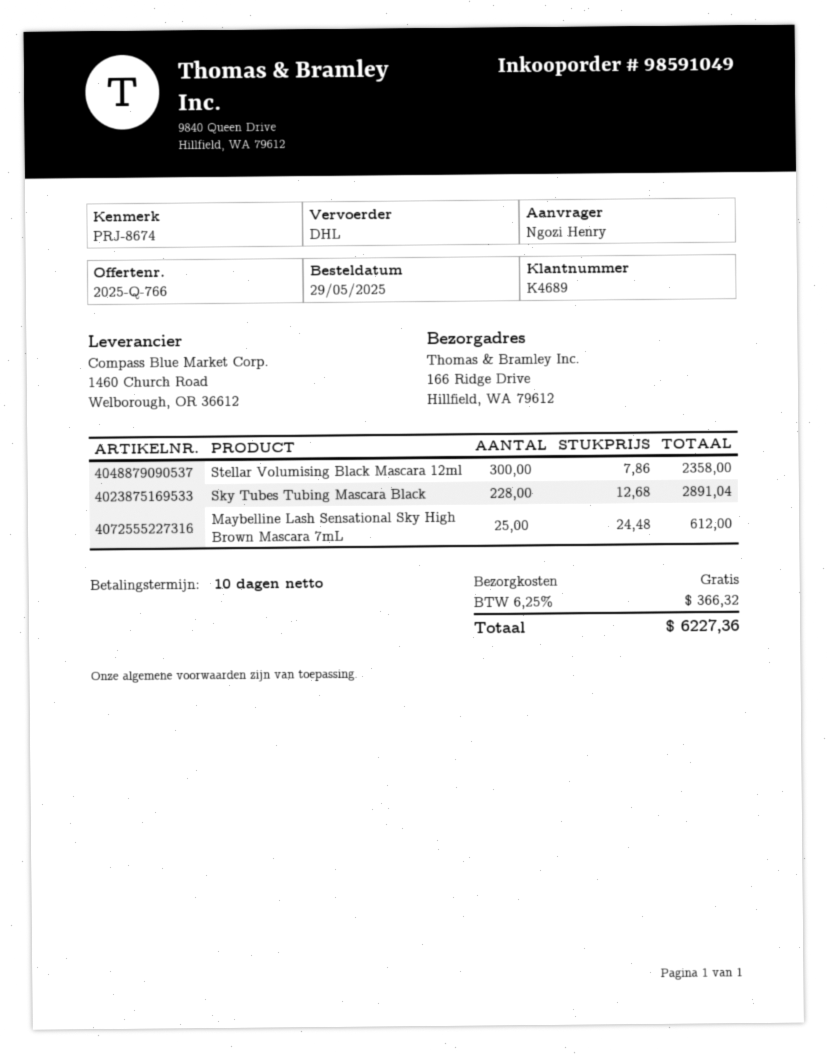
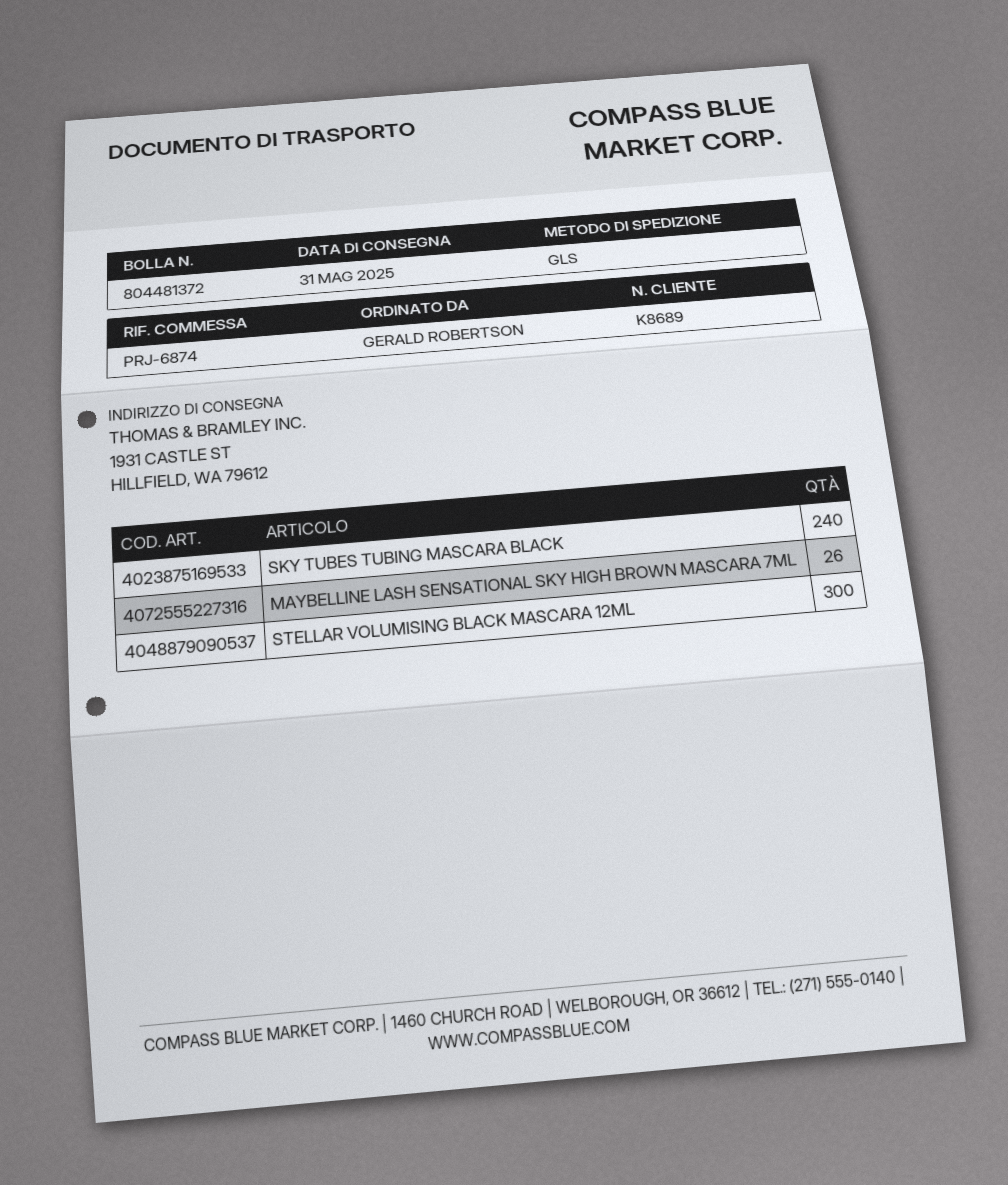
customer number: K4689 -> K8689
reference: PRJ-8674 -> PRJ-6874
ordered by: Ngozi Henry -> GERALD ROBERTSON
shipping method: DHL -> GLS
ship to: 166 Ridge Drive, Hillfield, WA 79612 -> 1931 CASTLE ST, HILLFIELD, WA 79612
Sky Tubes Tubing Mascara Black: 228 -> 240
Maybelline Lash Sensational Sky High Brown Mascara 7mL: 25 -> 26

